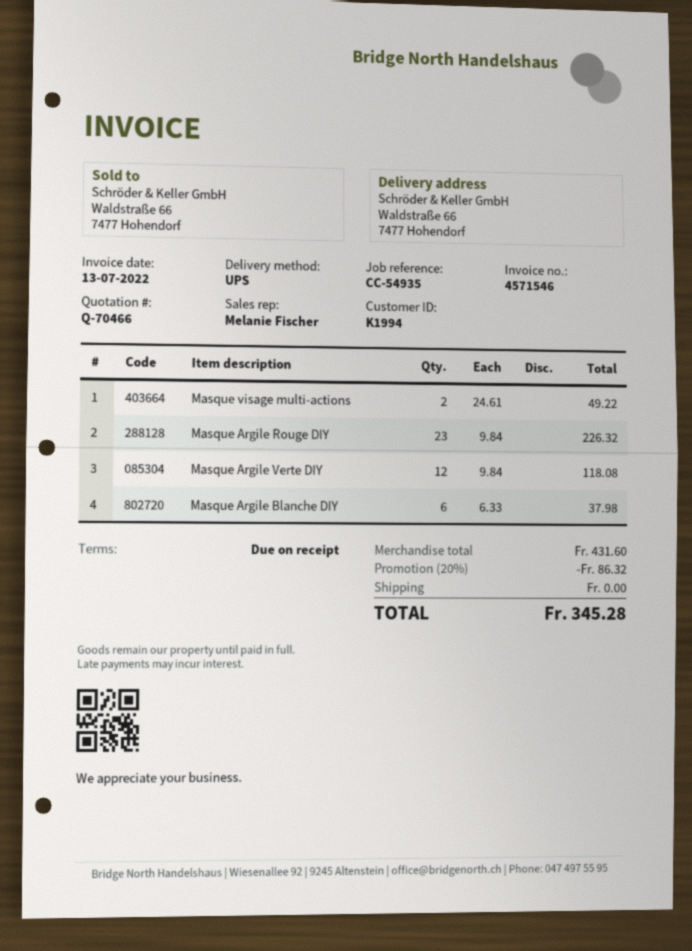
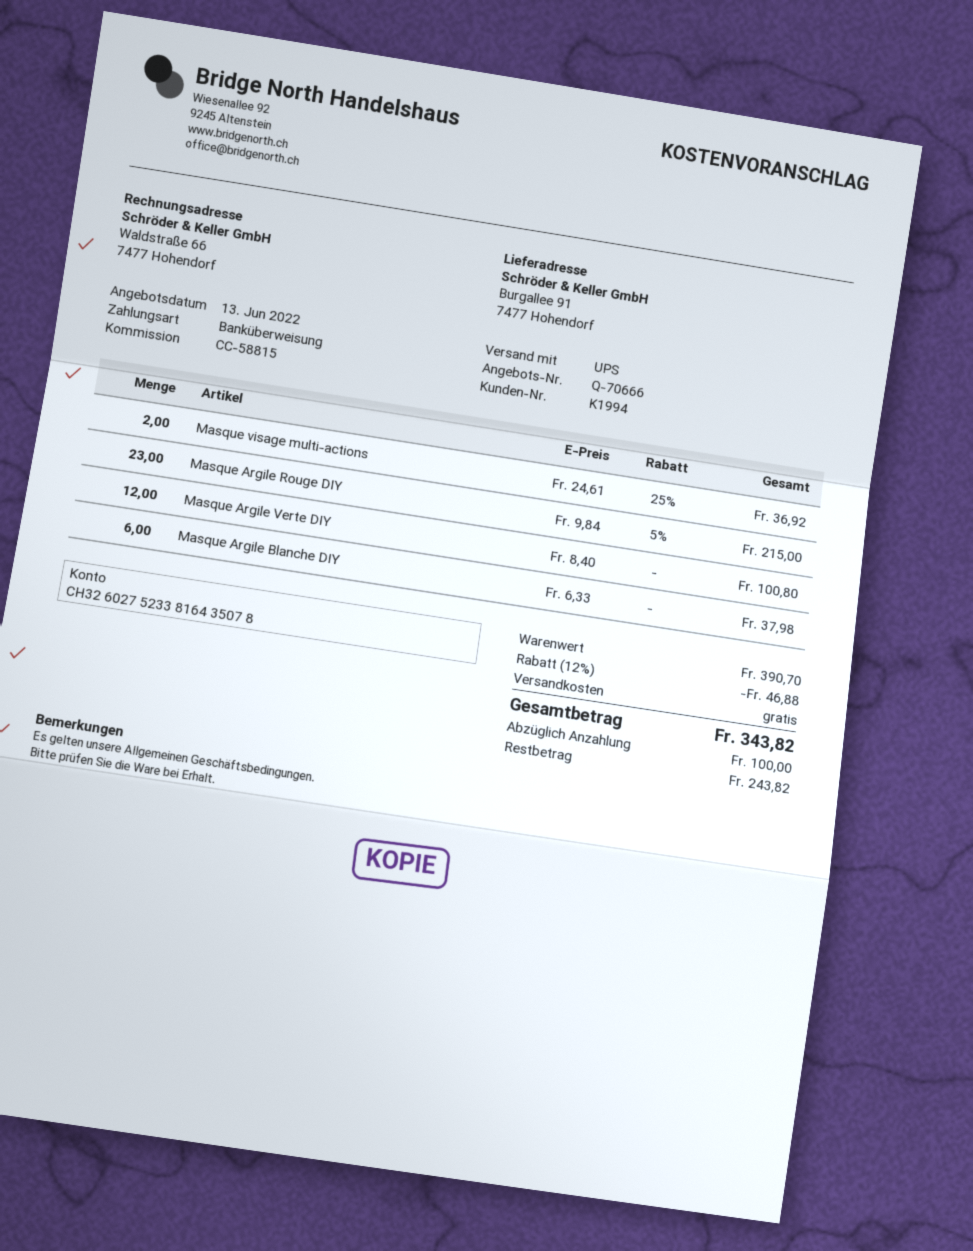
quote number: Q-70466 -> Q-70666
reference: CC-54935 -> CC-58815
ship to: Waldstraße 66, 7477 Hohendorf -> Burgallee 91, 7477 Hohendorf
Masque visage multi-actions: 2 x 24.61 = 49.22 -> 2 x 24.61 - 25% = 36.92
Masque Argile Rouge DIY: 23 x 9.84 = 226.32 -> 23 x 9.84 - 5% = 215.00
Masque Argile Verte DIY: 12 x 9.84 = 118.08 -> 12 x 8.40 = 100.80
subtotal: 431.60 -> 390.70
discount: 20% = 86.32 -> 12% = 46.88
total: 345.28 -> 343.82

